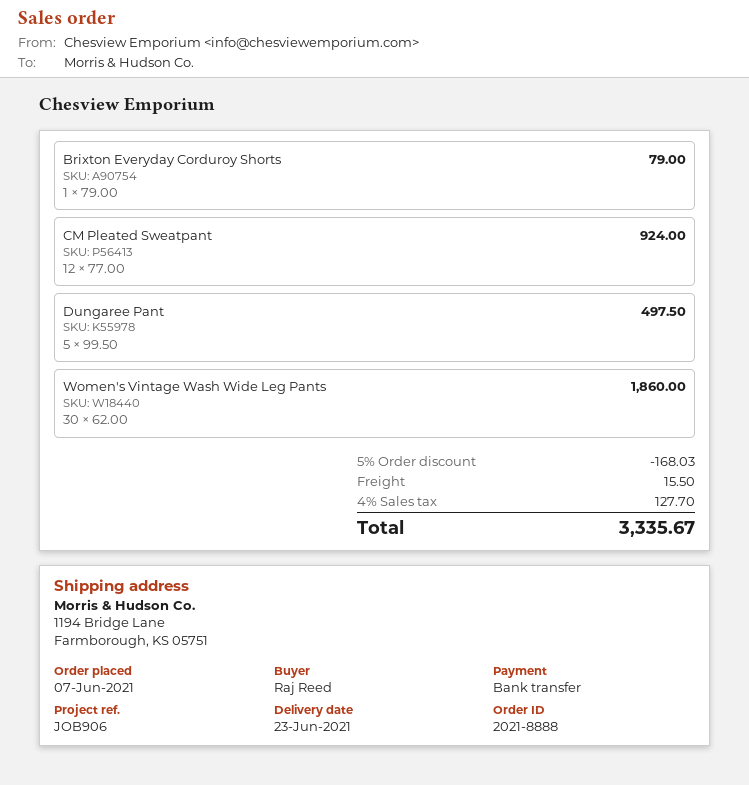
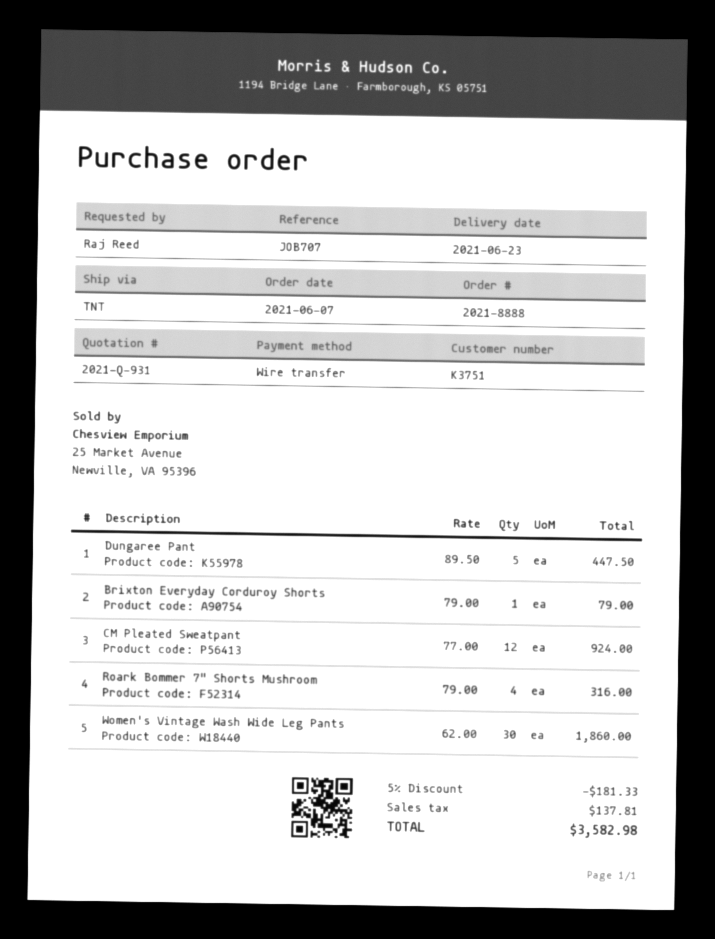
reference: JOB906 -> JOB707
Dungaree Pant: 5 x 99.50 = 497.50 -> 5 x 89.50 = 447.50
Roark Bommer 7" Shorts Mushroom: none -> 4 x 79.00 = 316.00
discount: 5% = 168.03 -> 5% = 181.33
shipping: 15.50 -> none
tax: 127.70 -> 137.81
total: 3335.67 -> 3582.98

